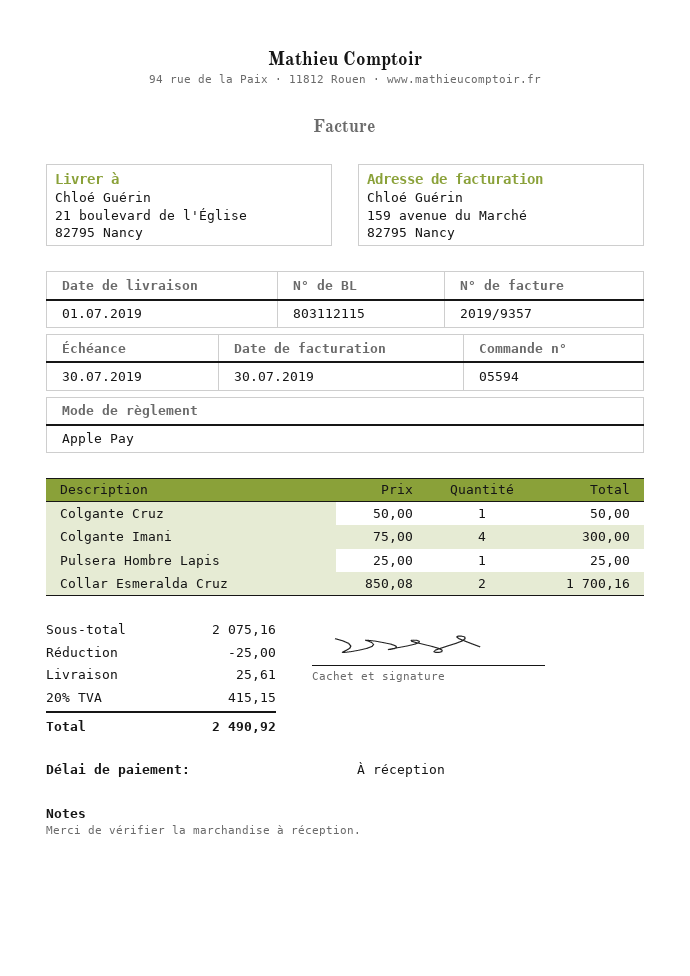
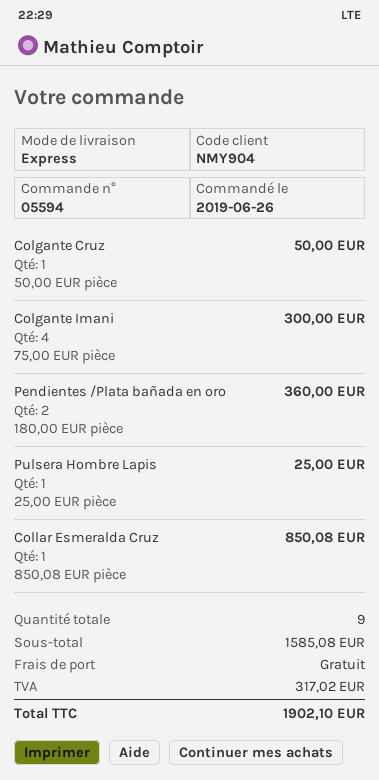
Collar Esmeralda Cruz: 2 x 850.08 = 1700.16 -> 1 x 850.08 = 850.08
Pendientes /Plata bañada en oro: none -> 2 x 180.00 = 360.00
subtotal: 2075.16 -> 1585.08
discount: 25.00 -> none
shipping: 25.61 -> 0.00
tax: 415.15 -> 317.02
total: 2490.92 -> 1902.10

